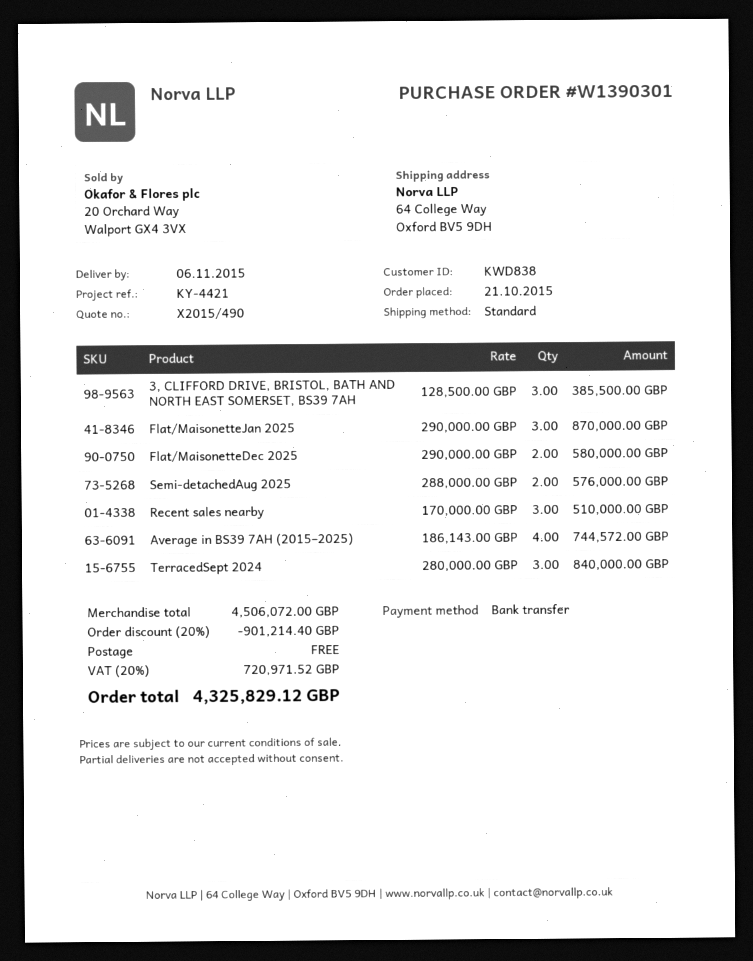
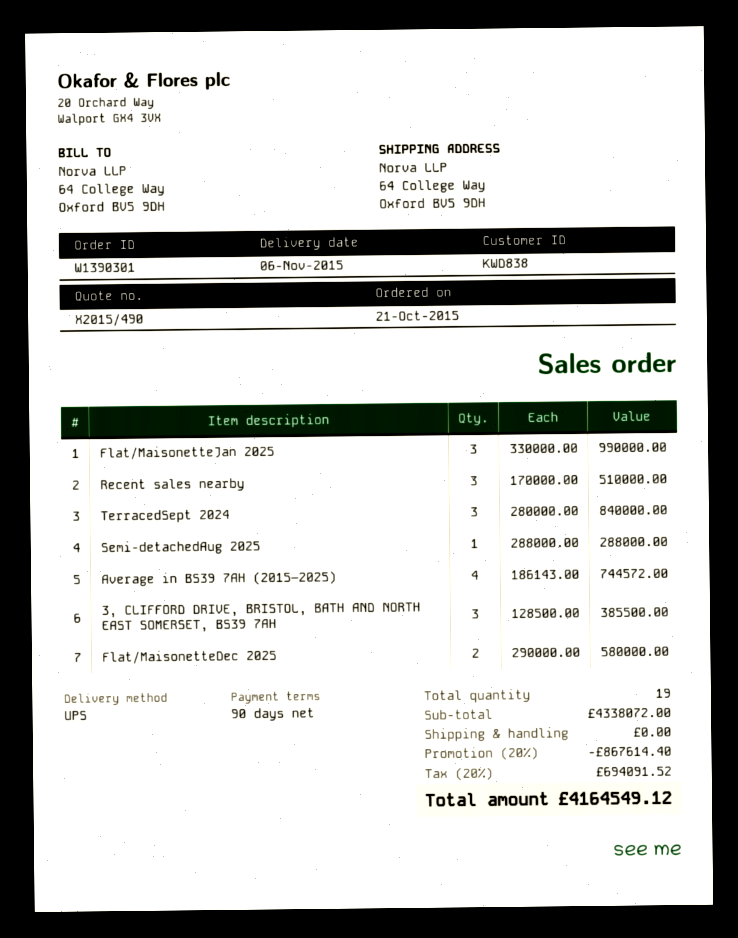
shipping method: standard -> UPS
Flat/MaisonetteJan 2025: 3 x 290000.00 = 870000.00 -> 3 x 330000.00 = 990000.00
Semi-detachedAug 2025: 2 x 288000.00 = 576000.00 -> 1 x 288000.00 = 288000.00
subtotal: 4506072.00 -> 4338072.00
discount: 20% = 901214.40 -> 20% = 867614.40
tax: 20% = 720971.52 -> 20% = 694091.52
total: 4325829.12 -> 4164549.12

